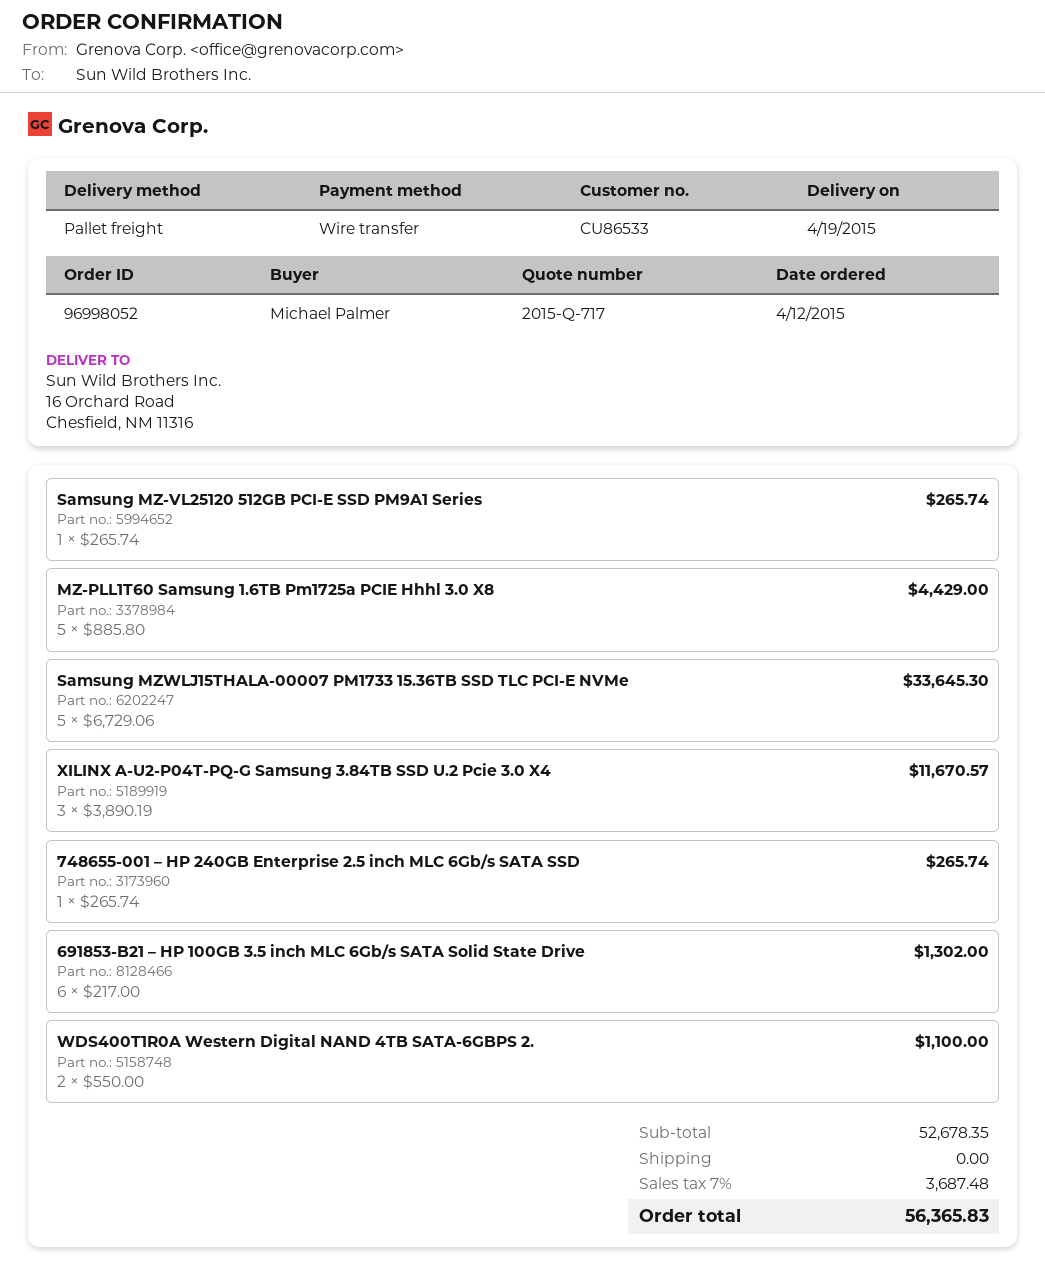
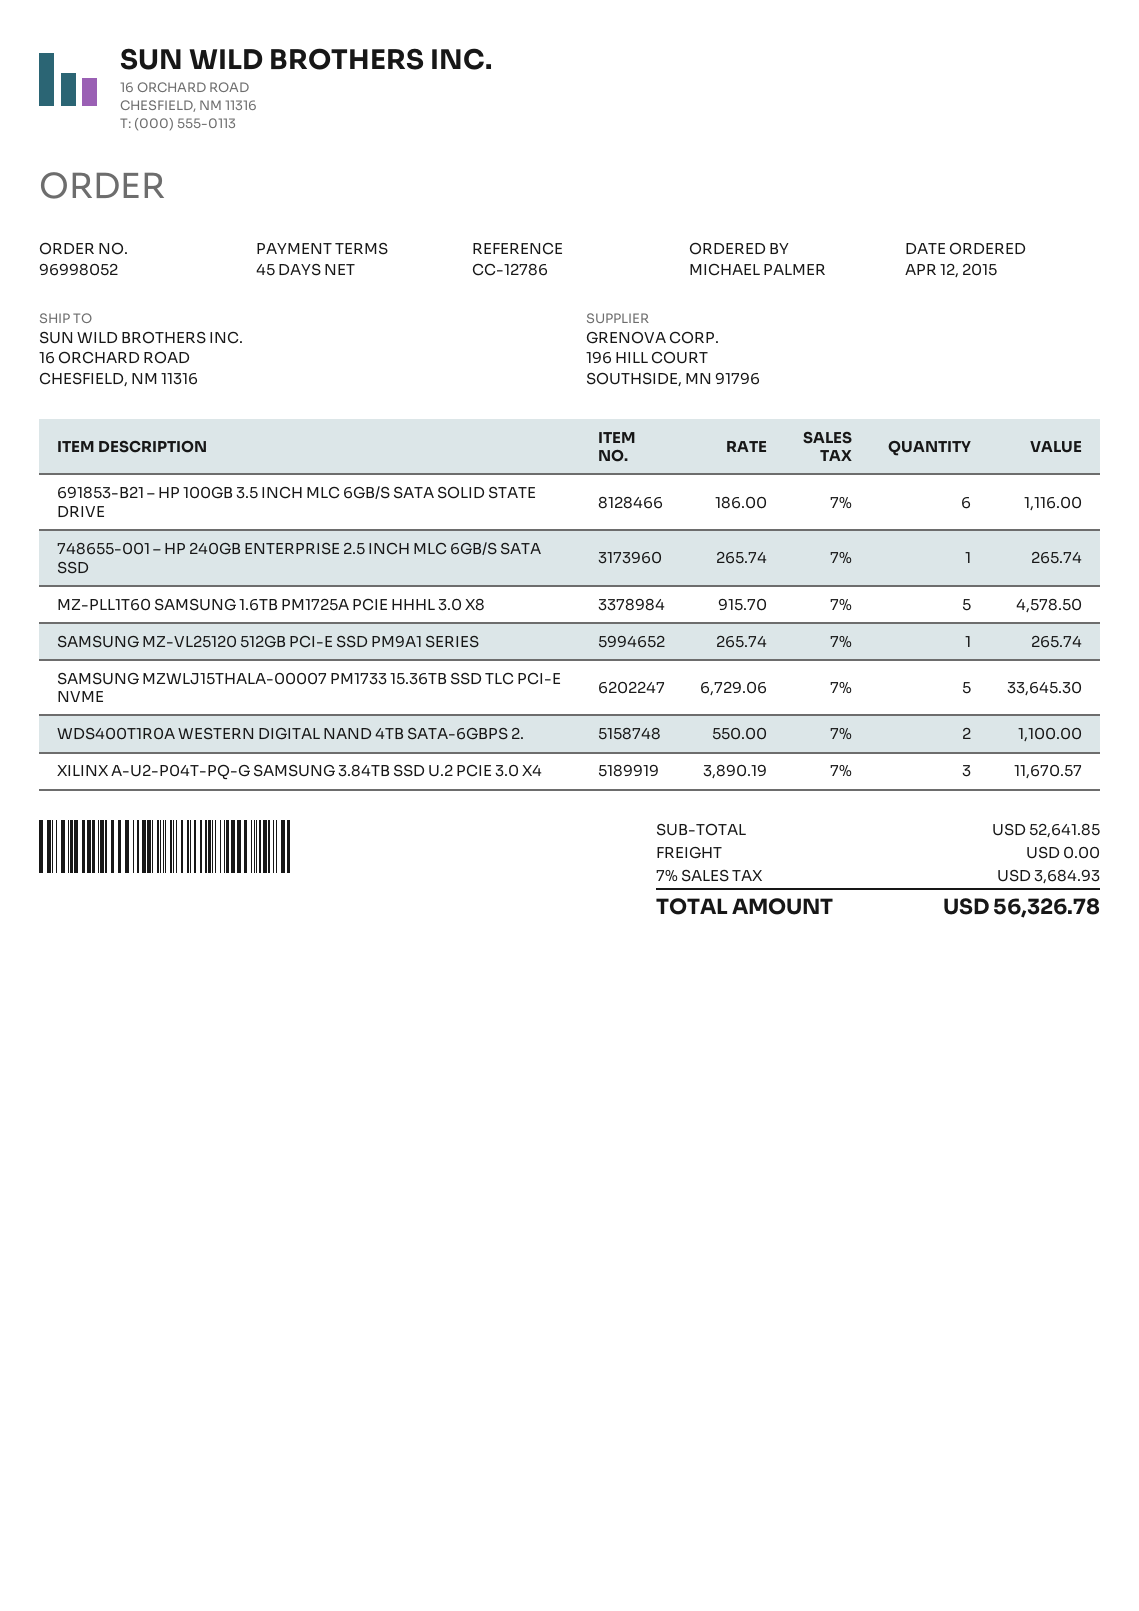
MZ-PLL1T60 Samsung 1.6TB Pm1725a PCIE Hhhl 3.0 X8: 5 x 885.80 = 4429.00 -> 5 x 915.70 = 4578.50
691853-B21 – HP 100GB 3.5 inch MLC 6Gb/s SATA Solid State Drive: 6 x 217.00 = 1302.00 -> 6 x 186.00 = 1116.00
subtotal: 52678.35 -> 52641.85
tax: 7% = 3687.48 -> 7% = 3684.93
total: 56365.83 -> 56326.78

